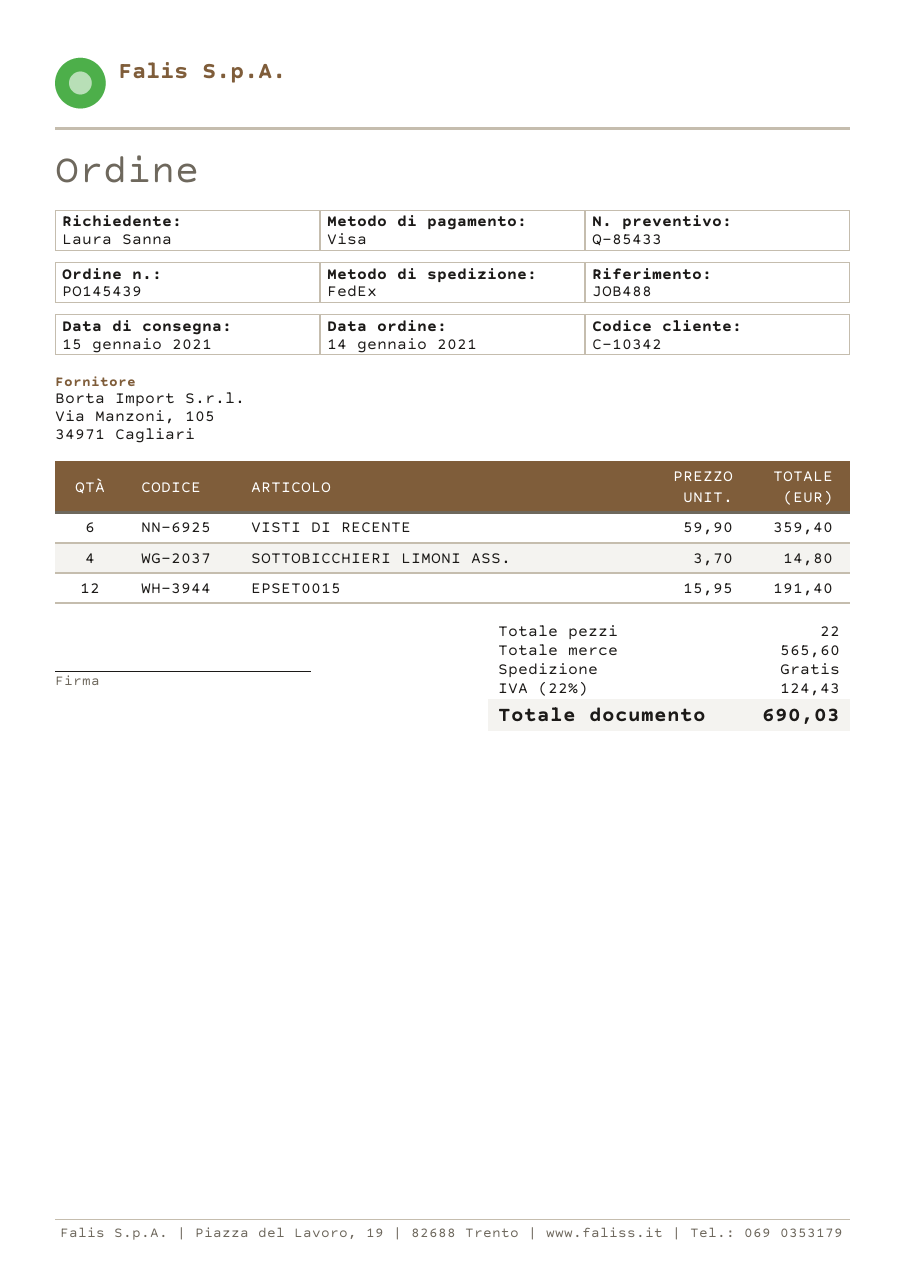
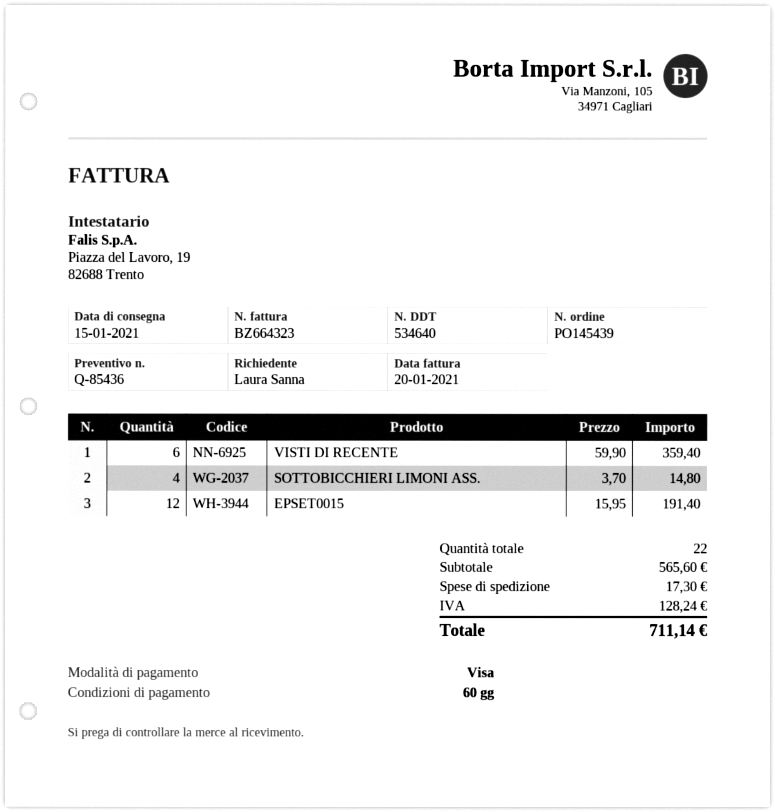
quote number: Q-85433 -> Q-85436
shipping: 0.00 -> 17.30
tax: 124.43 -> 128.24
total: 690.03 -> 711.14

